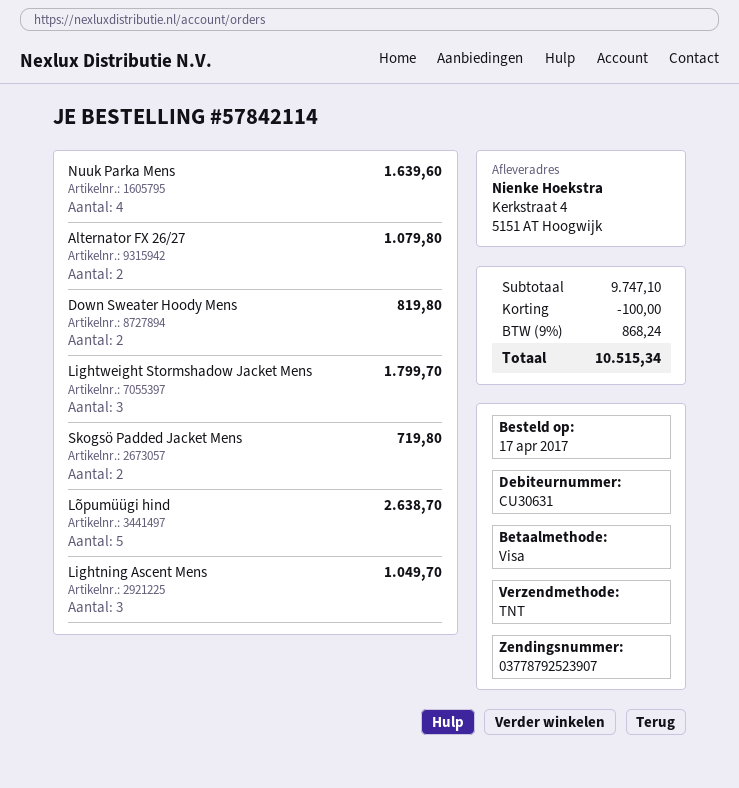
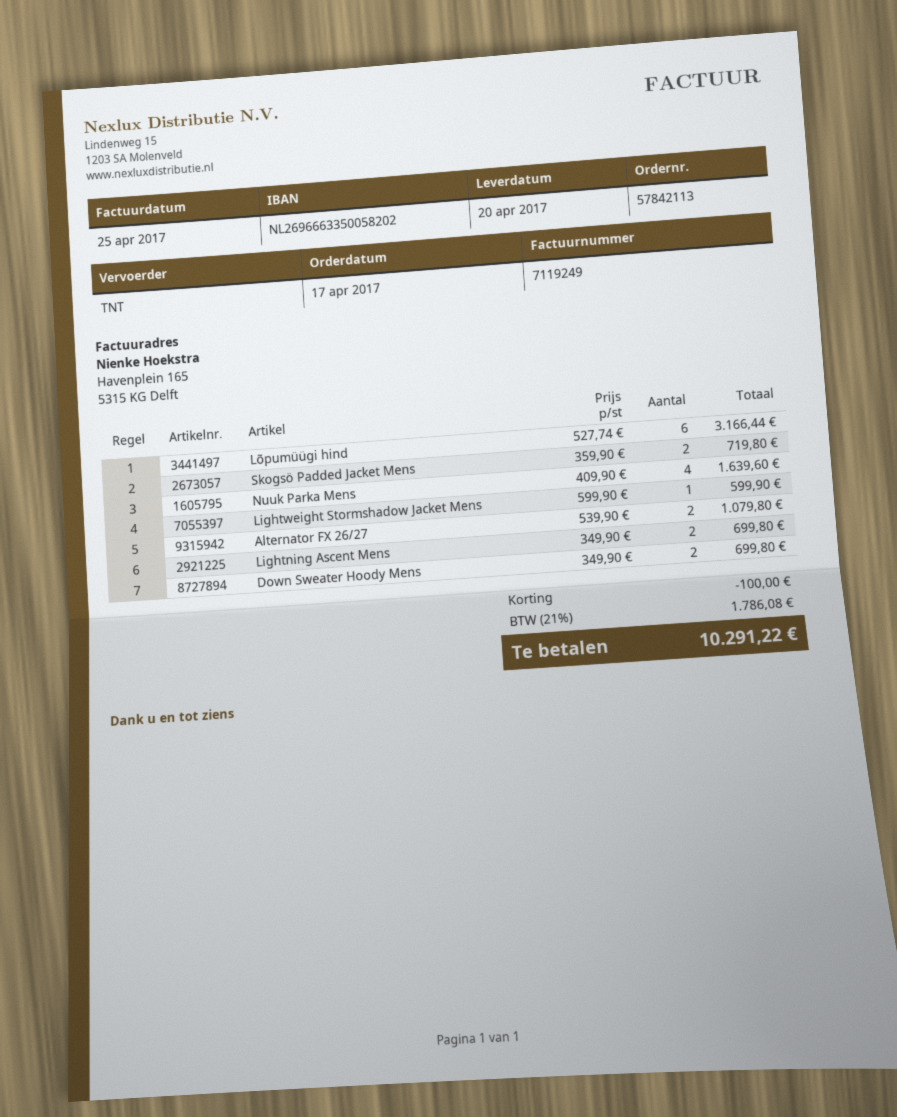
order number: 57842114 -> 57842113
Down Sweater Hoody Mens: 2 for 819.80 -> 2 for 699.80
Lightweight Stormshadow Jacket Mens: 3 for 1799.70 -> 1 for 599.90
Lõpumüügi hind: 5 for 2638.70 -> 6 for 3166.44
Lightning Ascent Mens: 3 for 1049.70 -> 2 for 699.80
tax: 9% = 868.24 -> 21% = 1786.08
total: 10515.34 -> 10291.22

